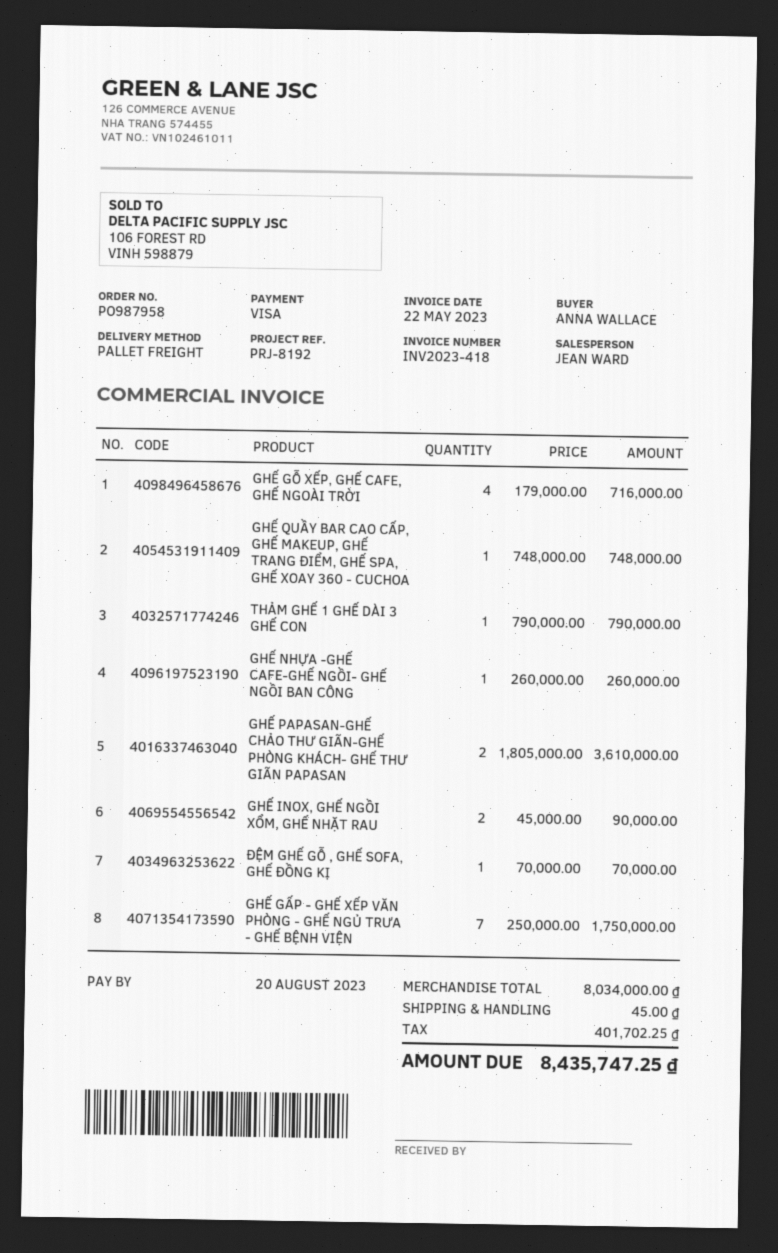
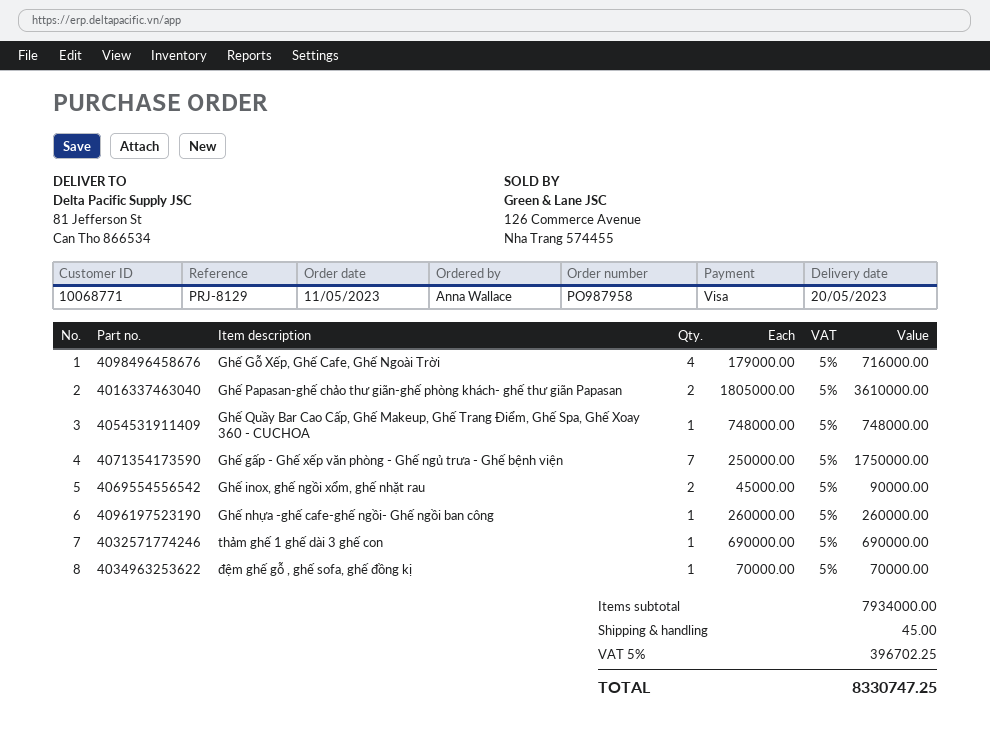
reference: PRJ-8192 -> PRJ-8129
THẢM GHẾ 1 GHẾ DÀI 3 GHẾ CON: 1 x 790000.00 = 790000.00 -> 1 x 690000.00 = 690000.00
subtotal: 8034000.00 -> 7934000.00
tax: 401702.25 -> 396702.25
total: 8435747.25 -> 8330747.25

